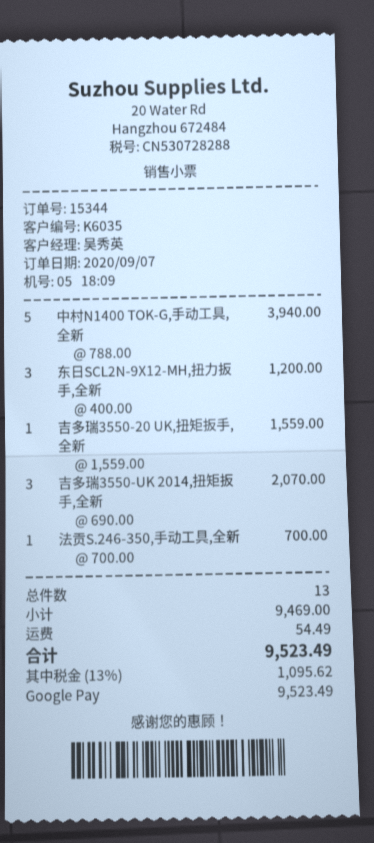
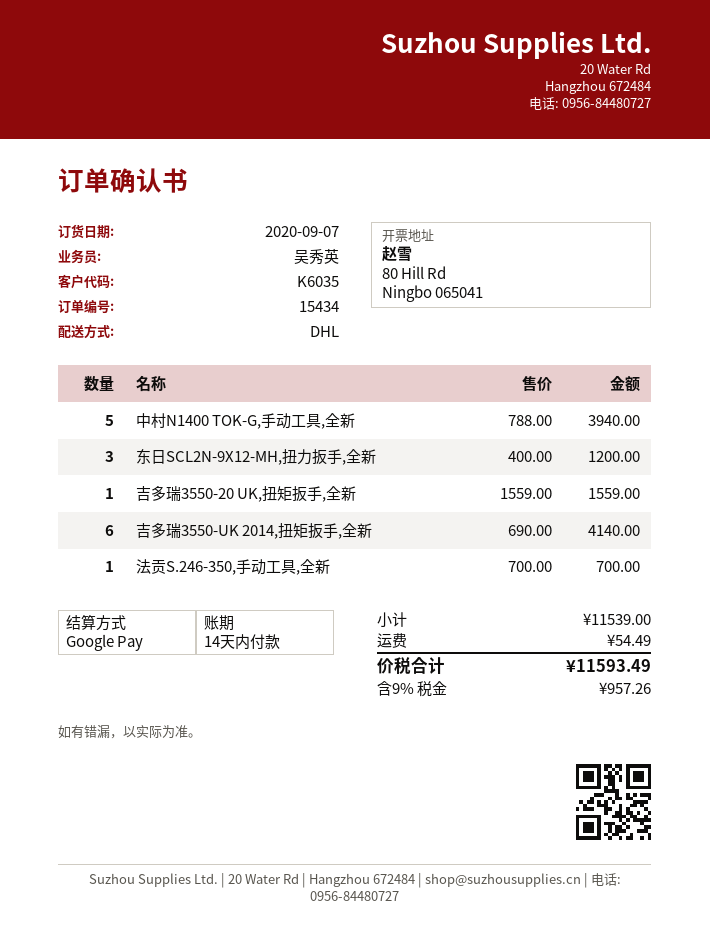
order number: 15344 -> 15434
吉多瑞3550-UK 2014,扭矩扳手,全新: 3 x 690.00 = 2070.00 -> 6 x 690.00 = 4140.00
subtotal: 9469.00 -> 11539.00
tax: 13% = 1095.62 -> 9% = 957.26
total: 9523.49 -> 11593.49

